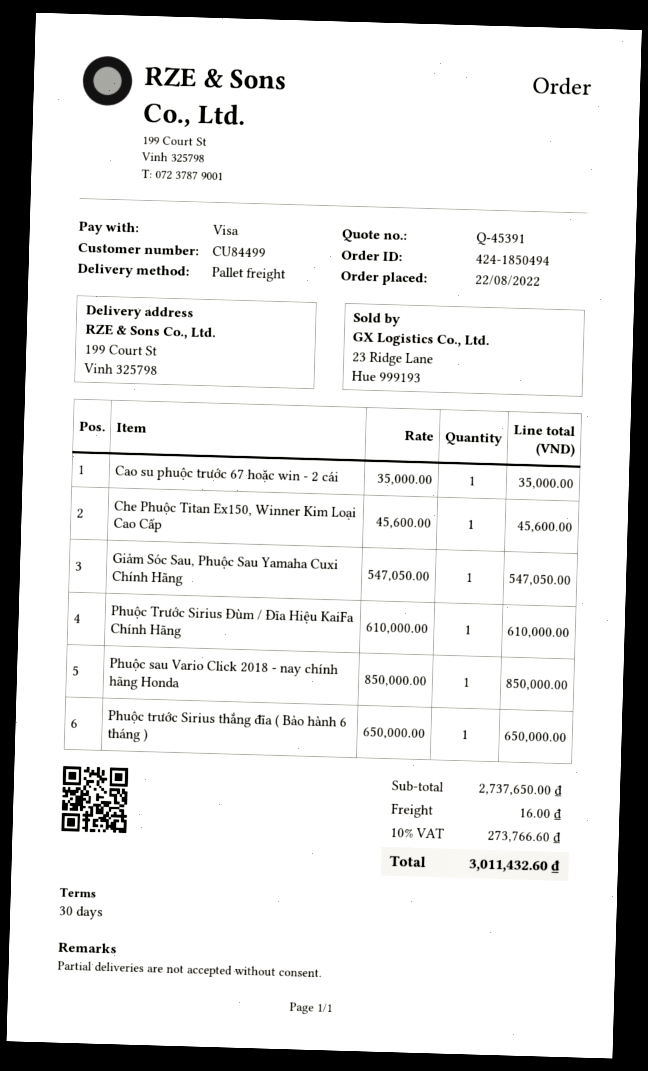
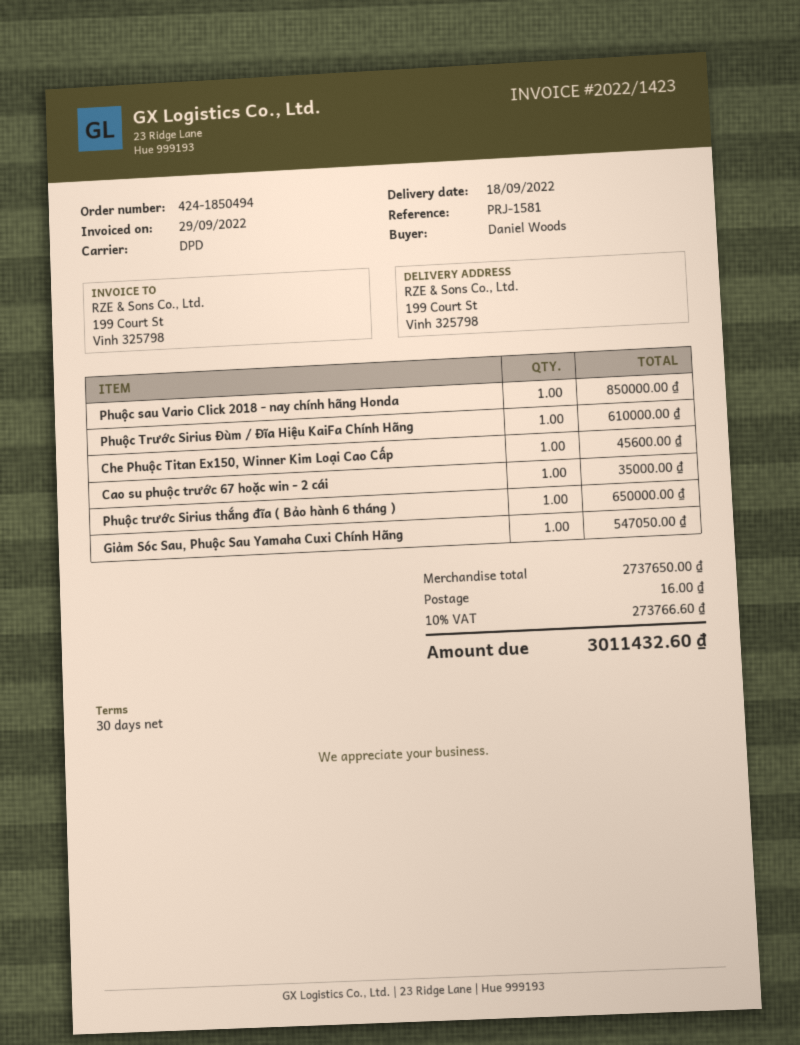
shipping method: pallet freight -> DPD

